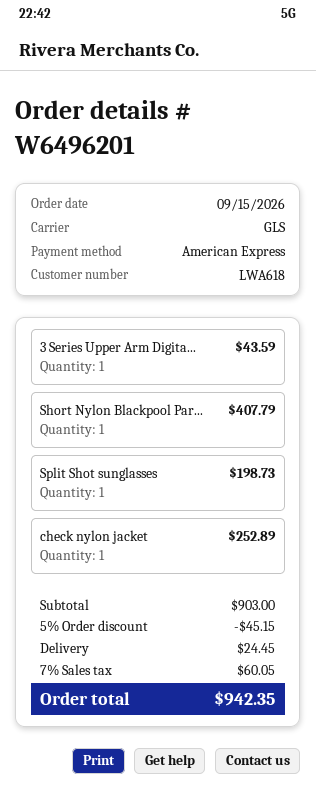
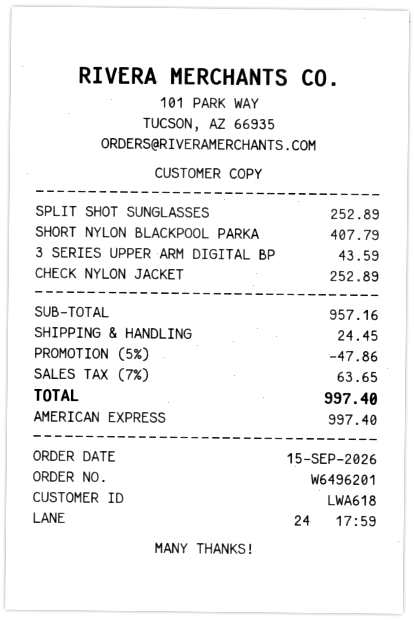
Split Shot sunglasses: 1 for 198.73 -> 1 for 252.89
subtotal: 903.00 -> 957.16
discount: 5% = 45.15 -> 5% = 47.86
tax: 7% = 60.05 -> 7% = 63.65
total: 942.35 -> 997.40

